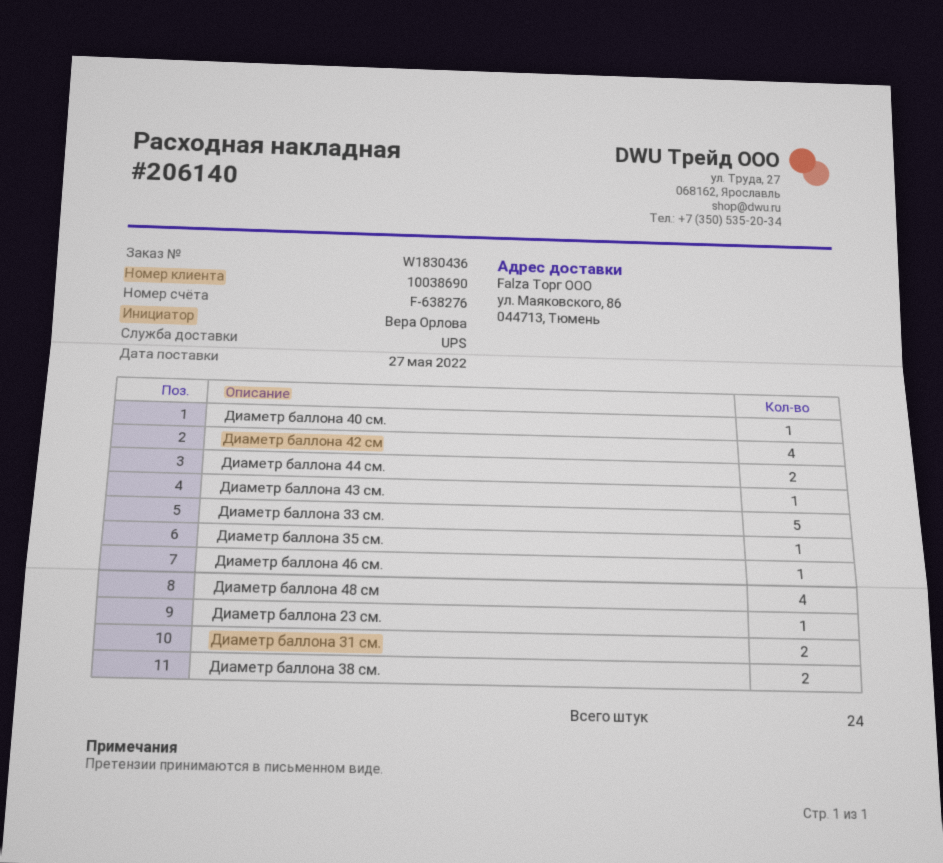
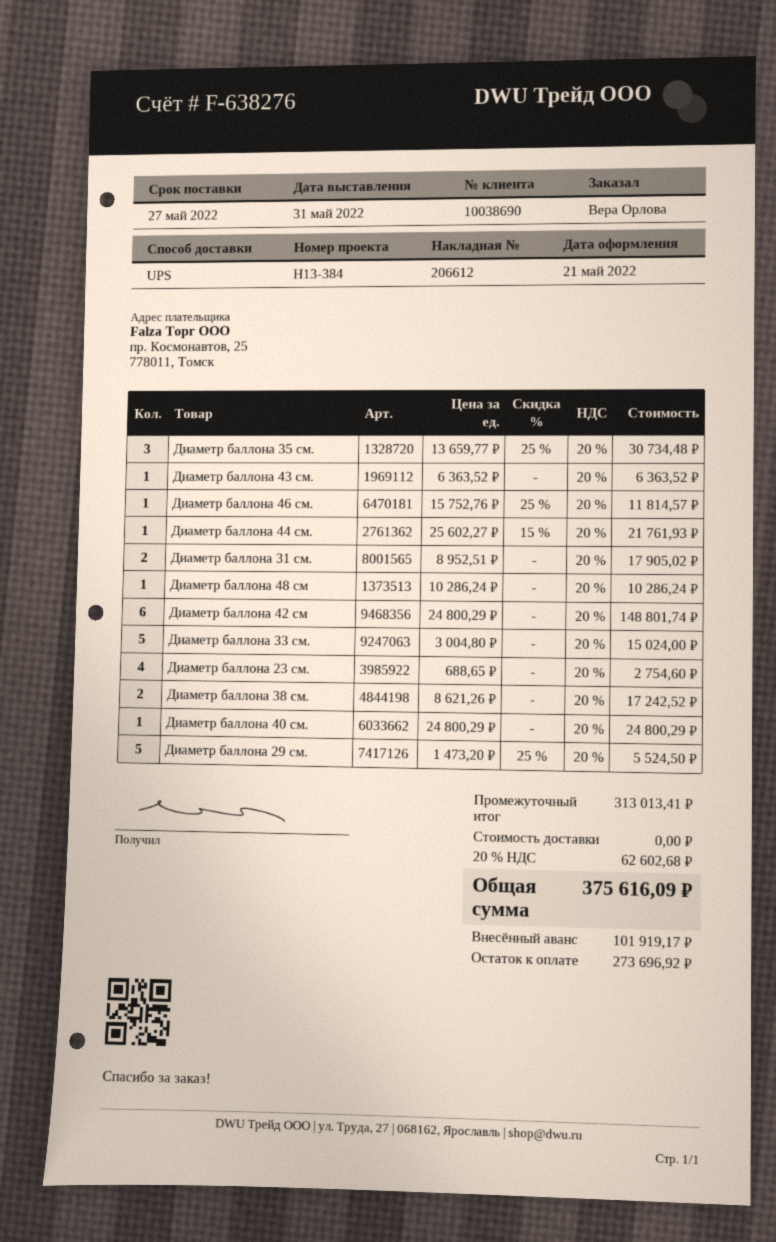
delivery note number: 206140 -> 206612
Диаметр баллона 42 см: 4 -> 6
Диаметр баллона 44 см.: 2 -> 1
Диаметр баллона 35 см.: 1 -> 3
Диаметр баллона 48 см: 4 -> 1
Диаметр баллона 23 см.: 1 -> 4
Диаметр баллона 29 см.: none -> 5

